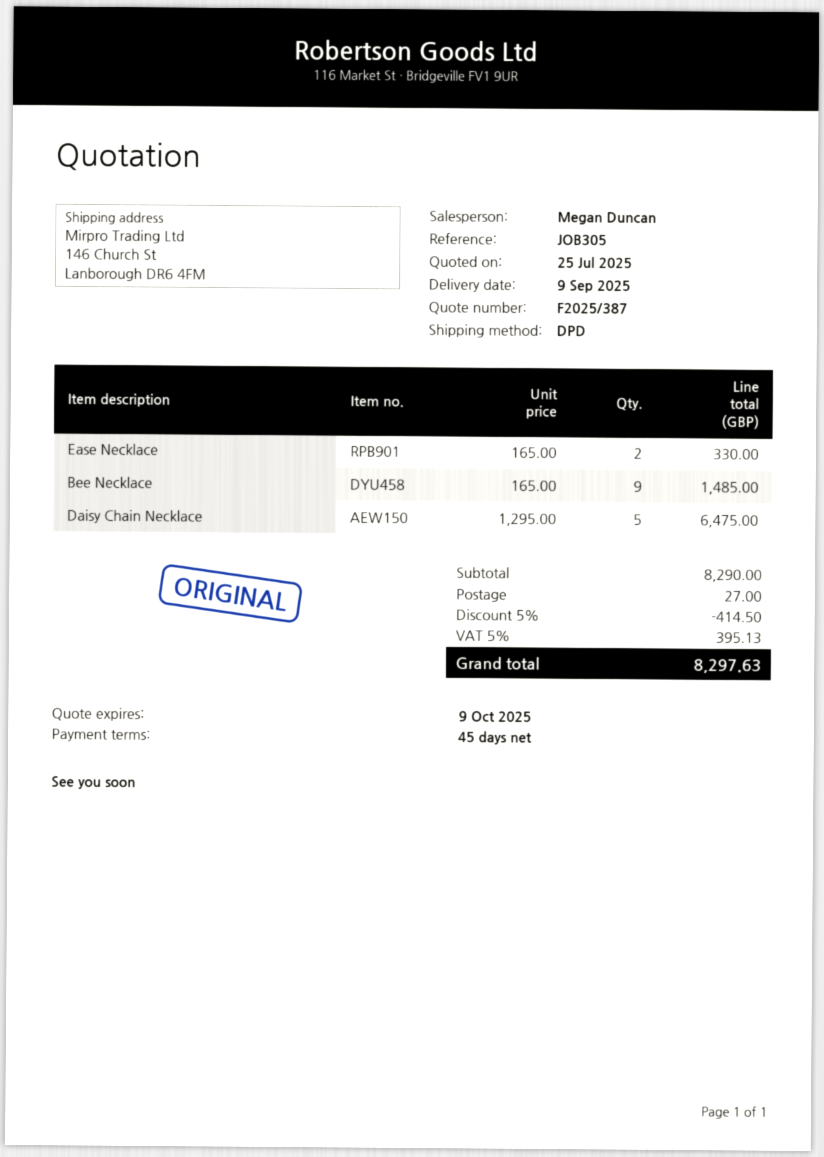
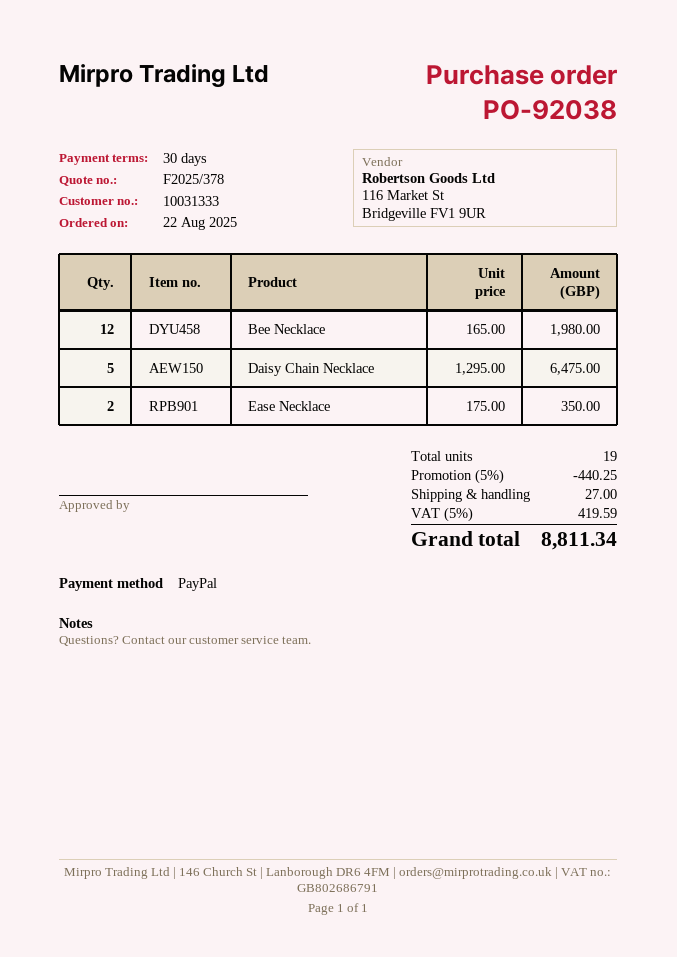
quote number: F2025/387 -> F2025/378
payment terms: 45 days -> 30 days
Ease Necklace: 2 x 165.00 = 330.00 -> 2 x 175.00 = 350.00
Bee Necklace: 9 x 165.00 = 1485.00 -> 12 x 165.00 = 1980.00
discount: 5% = 414.50 -> 5% = 440.25
tax: 5% = 395.13 -> 5% = 419.59
total: 8297.63 -> 8811.34

